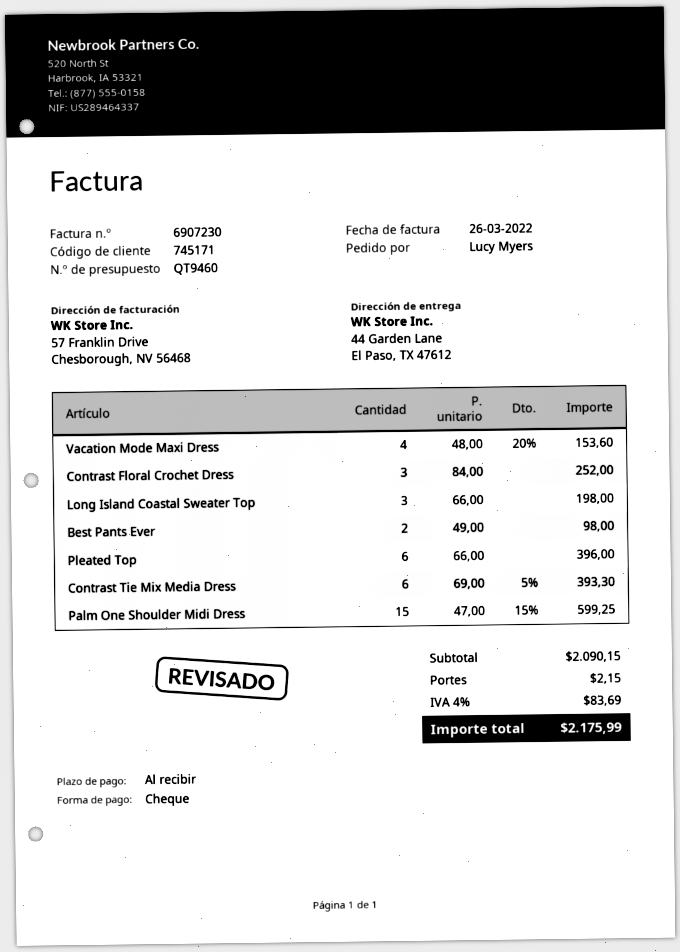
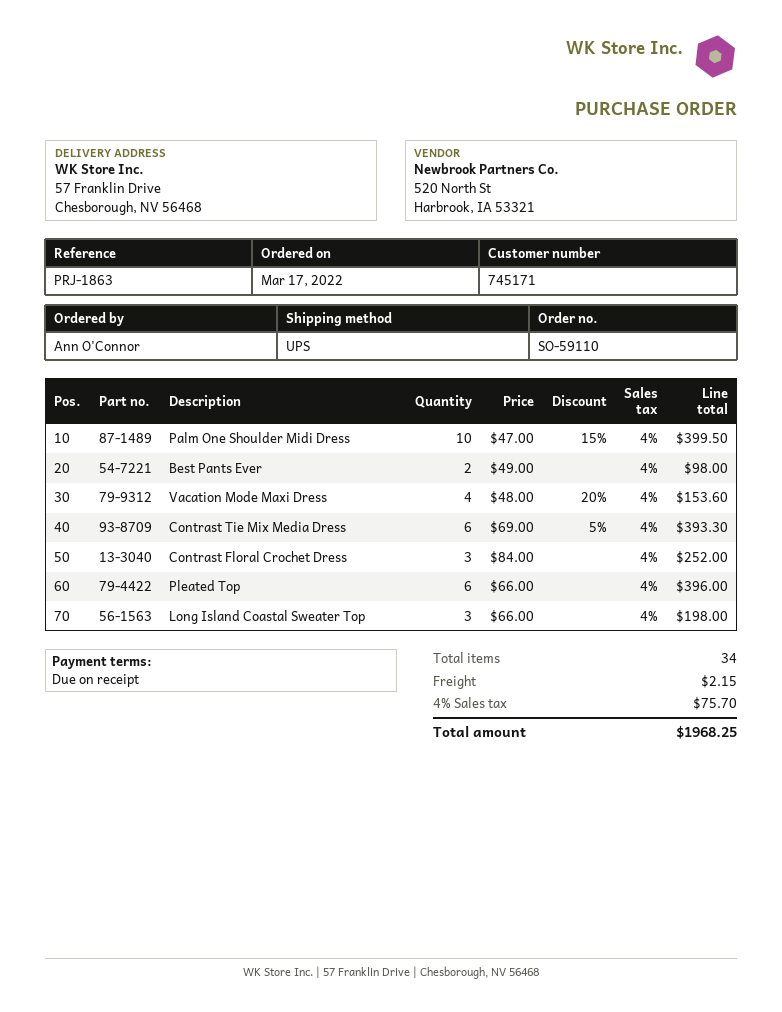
ordered by: Lucy Myers -> Ann O'Connor
ship to: 44 Garden Lane, El Paso, TX 47612 -> 57 Franklin Drive, Chesborough, NV 56468
Palm One Shoulder Midi Dress: 15 x 47.00 - 15% = 599.25 -> 10 x 47.00 - 15% = 399.50
tax: 4% = 83.69 -> 4% = 75.70
total: 2175.99 -> 1968.25

